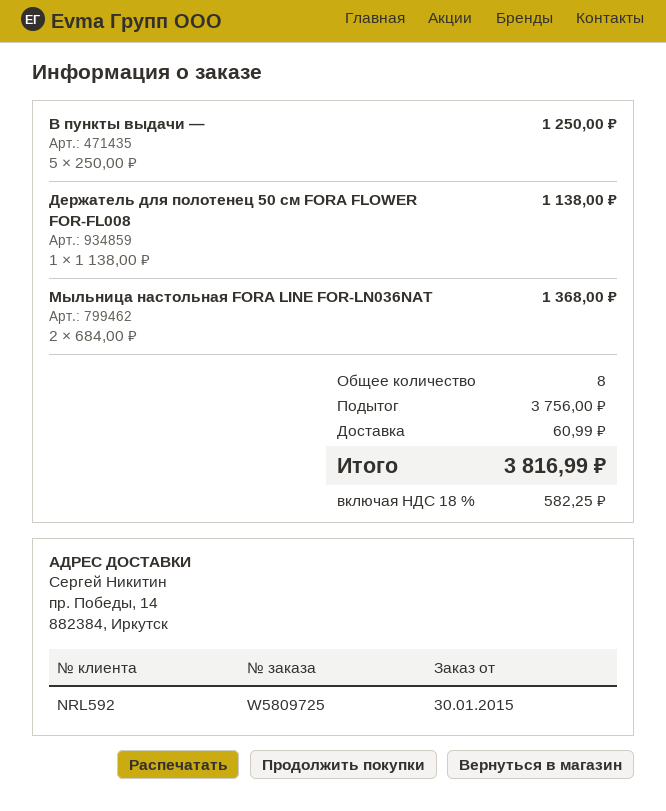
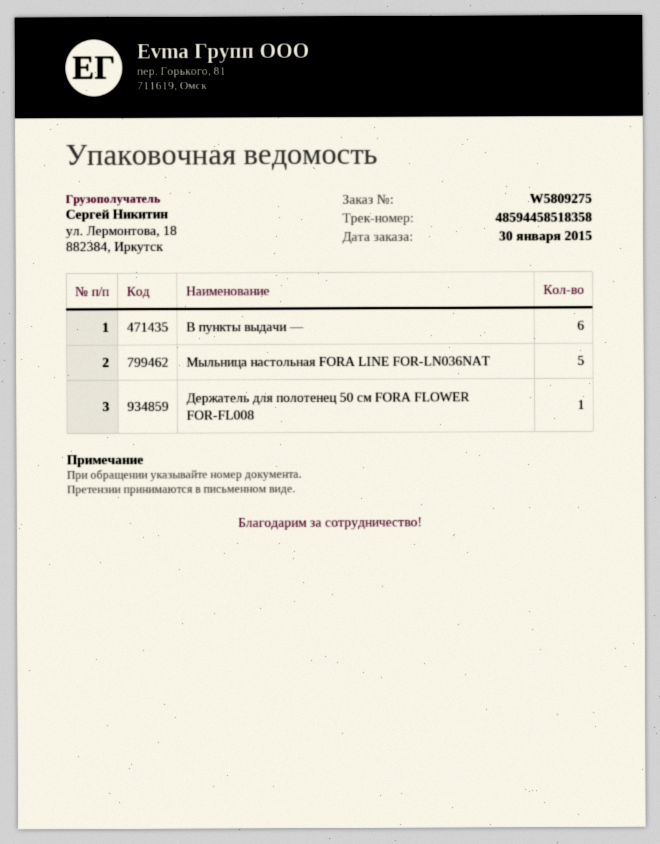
order number: W5809725 -> W5809275
ship to: пр. Победы, 14, 882384, Иркутск -> ул. Лермонтова, 18, 882384, Иркутск
В пункты выдачи —: 5 -> 6
Мыльница настольная FORA LINE FOR-LN036NAT: 2 -> 5

